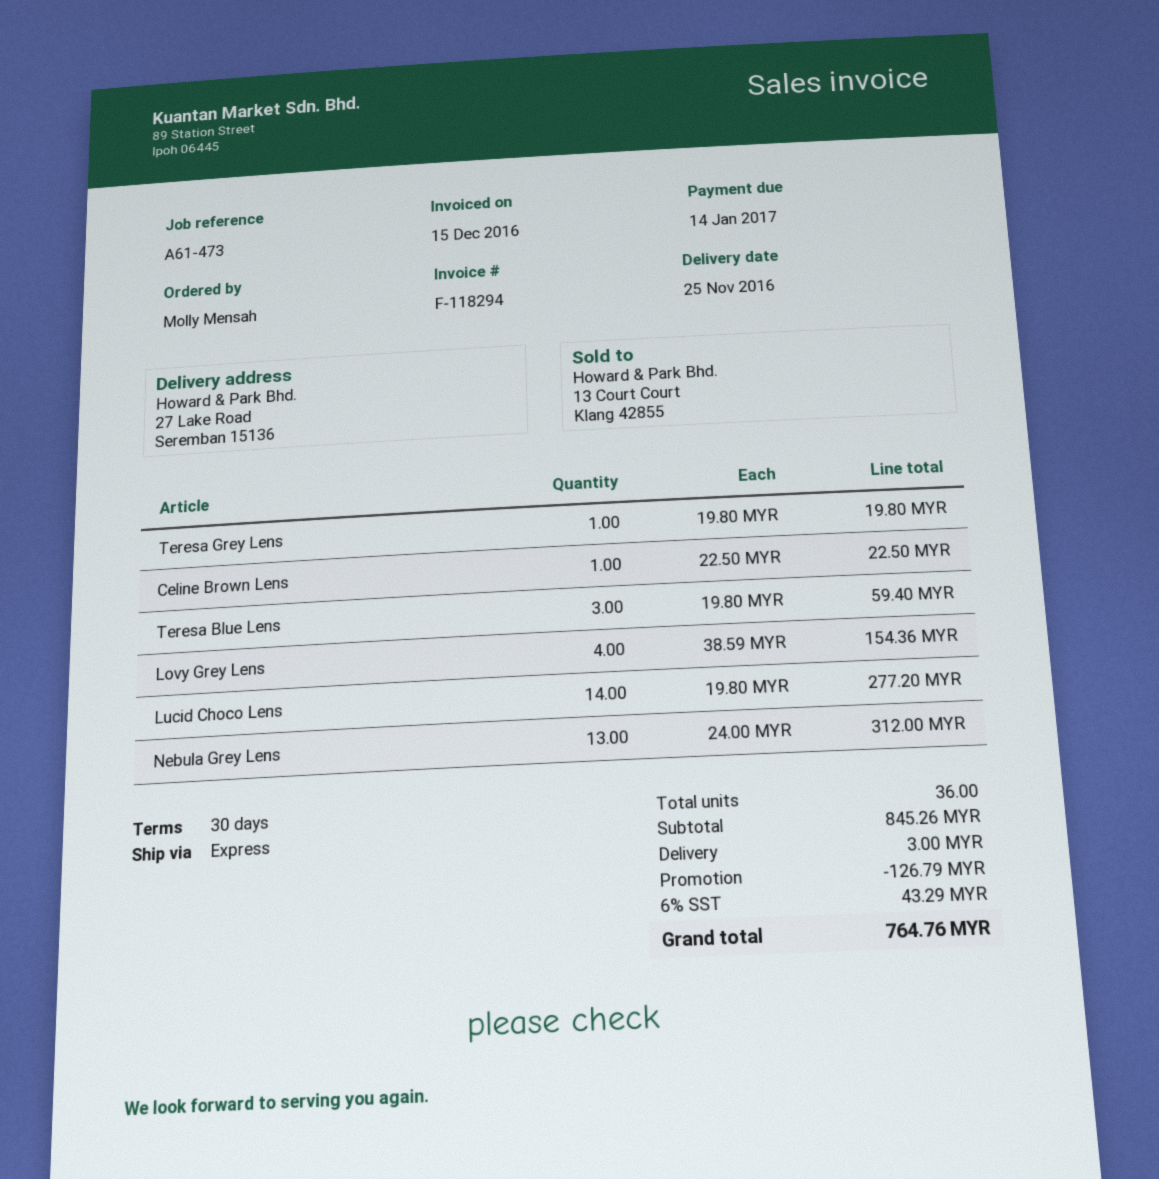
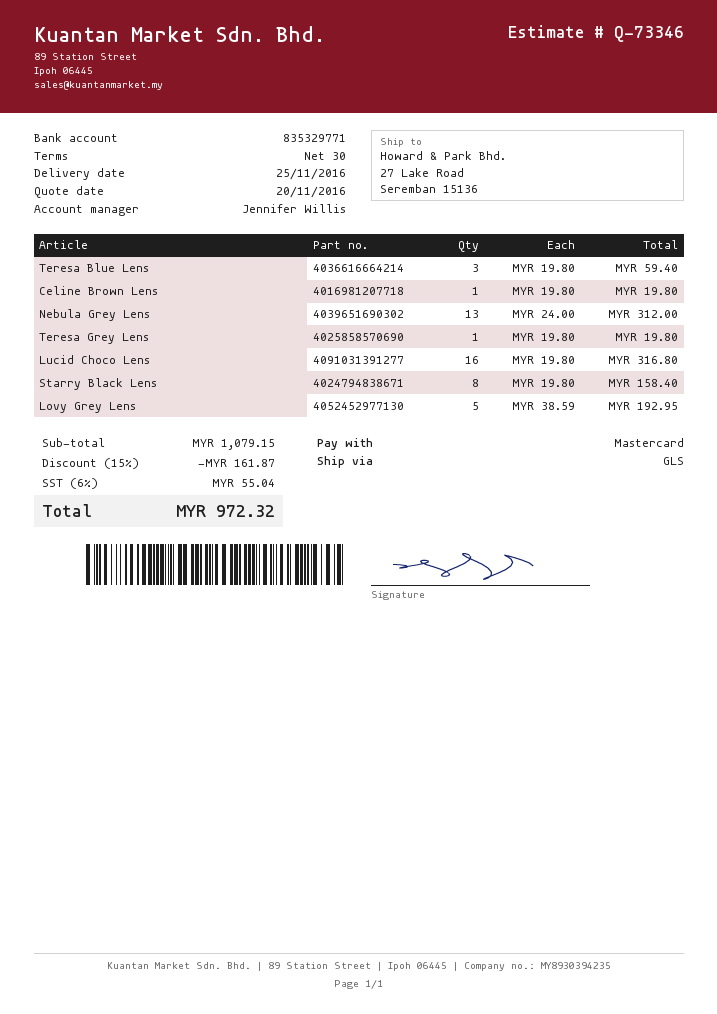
shipping method: express -> GLS
Celine Brown Lens: 1 x 22.50 = 22.50 -> 1 x 19.80 = 19.80
Lovy Grey Lens: 4 x 38.59 = 154.36 -> 5 x 38.59 = 192.95
Lucid Choco Lens: 14 x 19.80 = 277.20 -> 16 x 19.80 = 316.80
Starry Black Lens: none -> 8 x 19.80 = 158.40
subtotal: 845.26 -> 1079.15
discount: 126.79 -> 161.87
shipping: 3.00 -> none
tax: 6% = 43.29 -> 6% = 55.04
total: 764.76 -> 972.32

